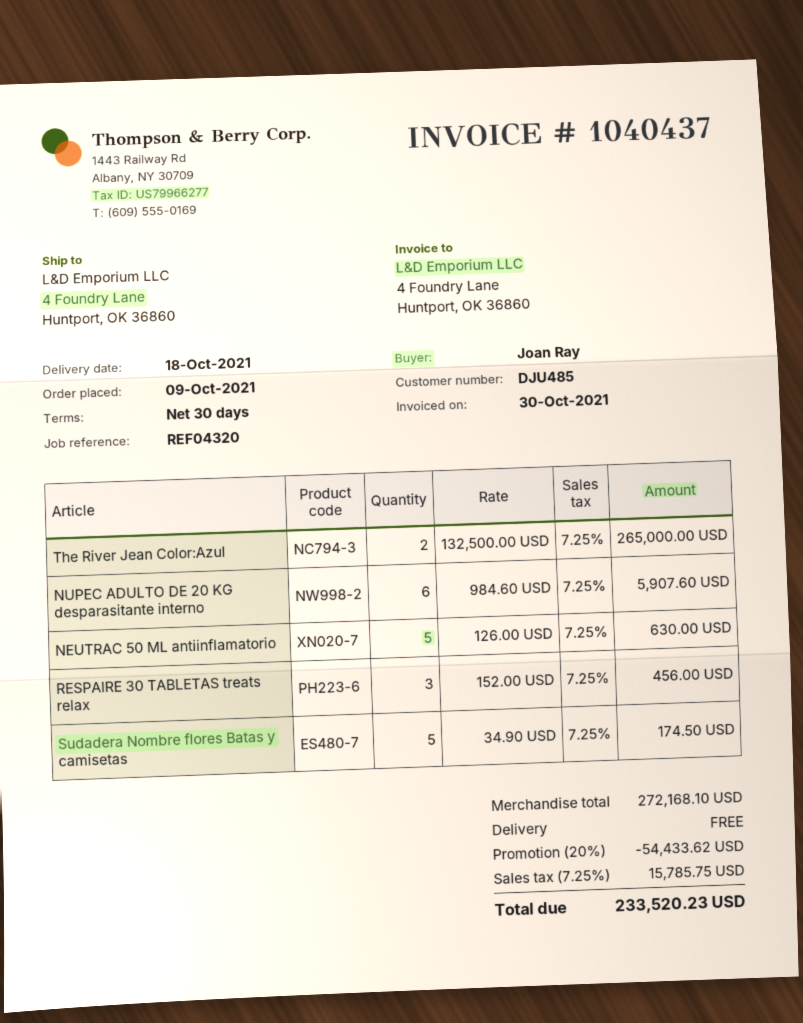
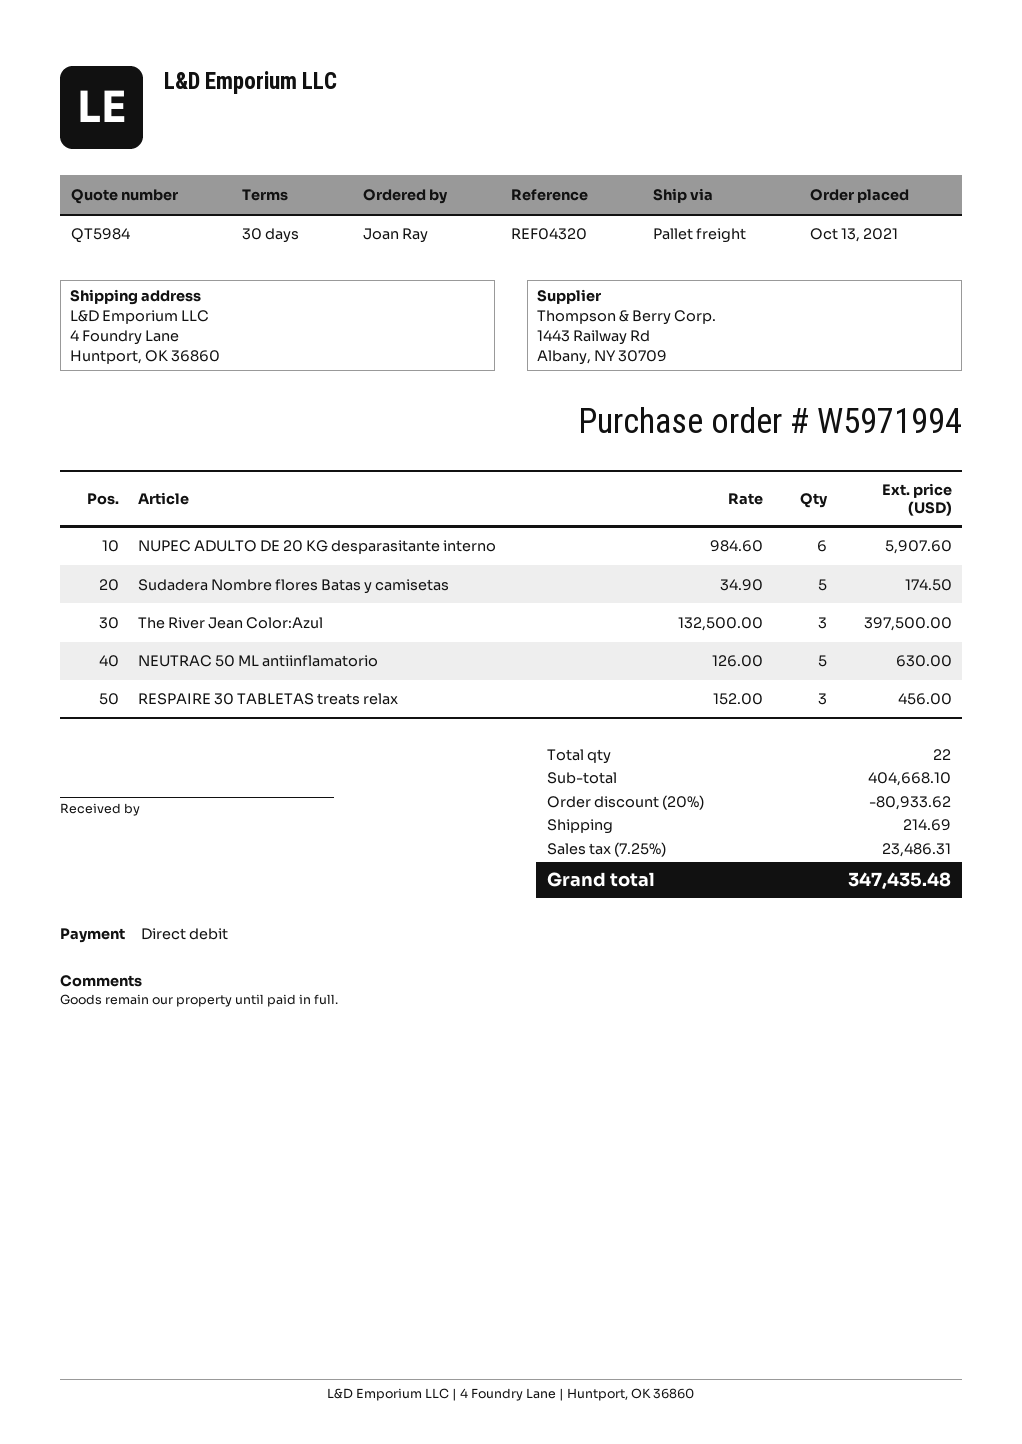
order date: 2021-10-09 -> 2021-10-13
The River Jean Color:Azul: 2 x 132500.00 = 265000.00 -> 3 x 132500.00 = 397500.00
subtotal: 272168.10 -> 404668.10
discount: 20% = 54433.62 -> 20% = 80933.62
shipping: 0.00 -> 214.69
tax: 7.25% = 15785.75 -> 7.25% = 23486.31
total: 233520.23 -> 347435.48

